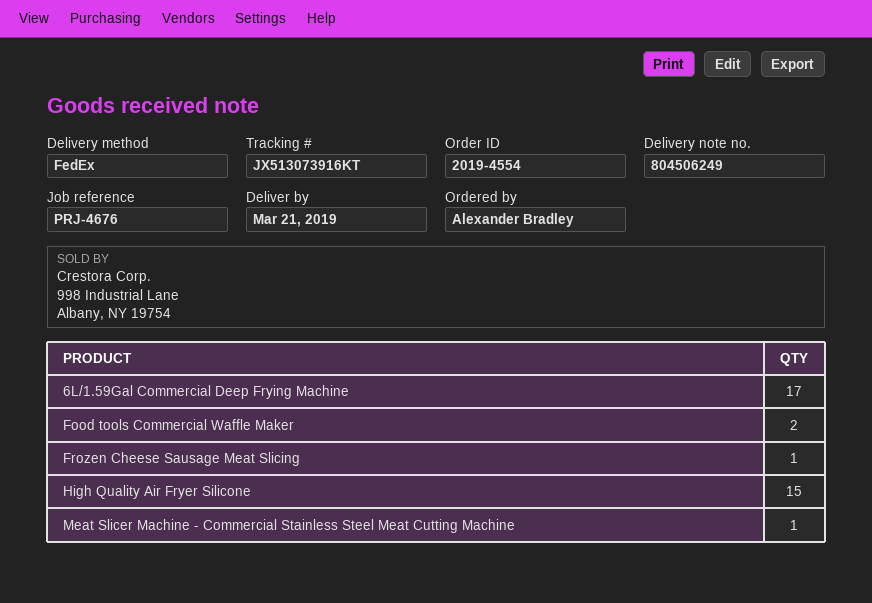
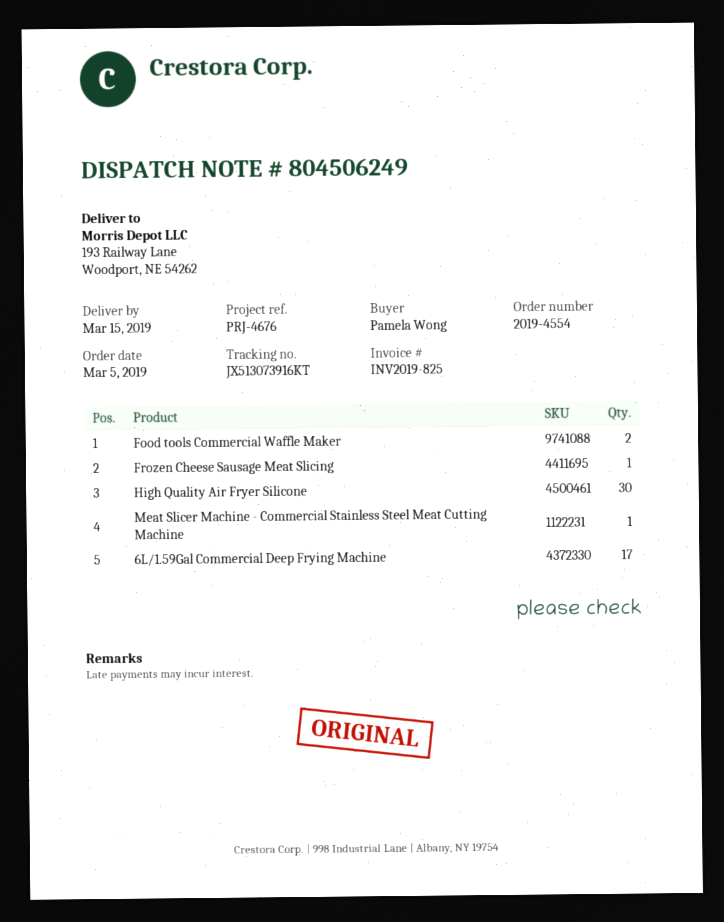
delivery date: 2019-03-21 -> 2019-03-15
ordered by: Alexander Bradley -> Pamela Wong
High Quality Air Fryer Silicone: 15 -> 30

